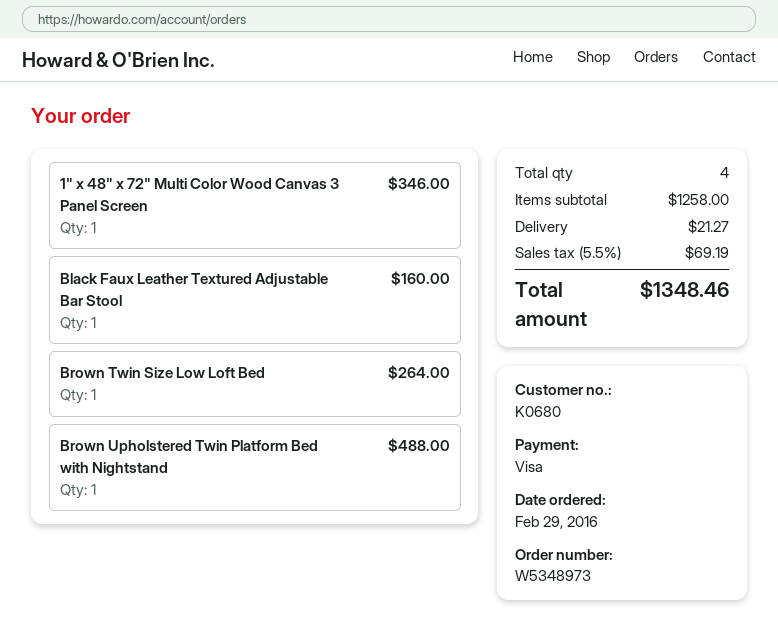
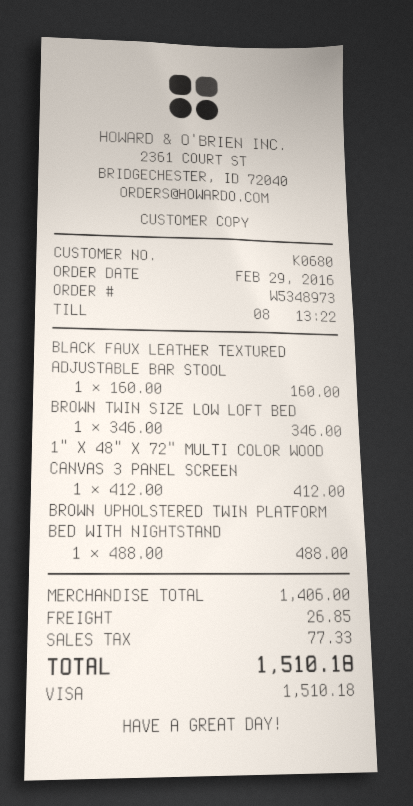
1" x 48" x 72" Multi Color Wood Canvas 3 Panel Screen: 1 for 346.00 -> 1 for 412.00
Brown Twin Size Low Loft Bed: 1 for 264.00 -> 1 for 346.00
subtotal: 1258.00 -> 1406.00
shipping: 21.27 -> 26.85
tax: 69.19 -> 77.33
total: 1348.46 -> 1510.18

